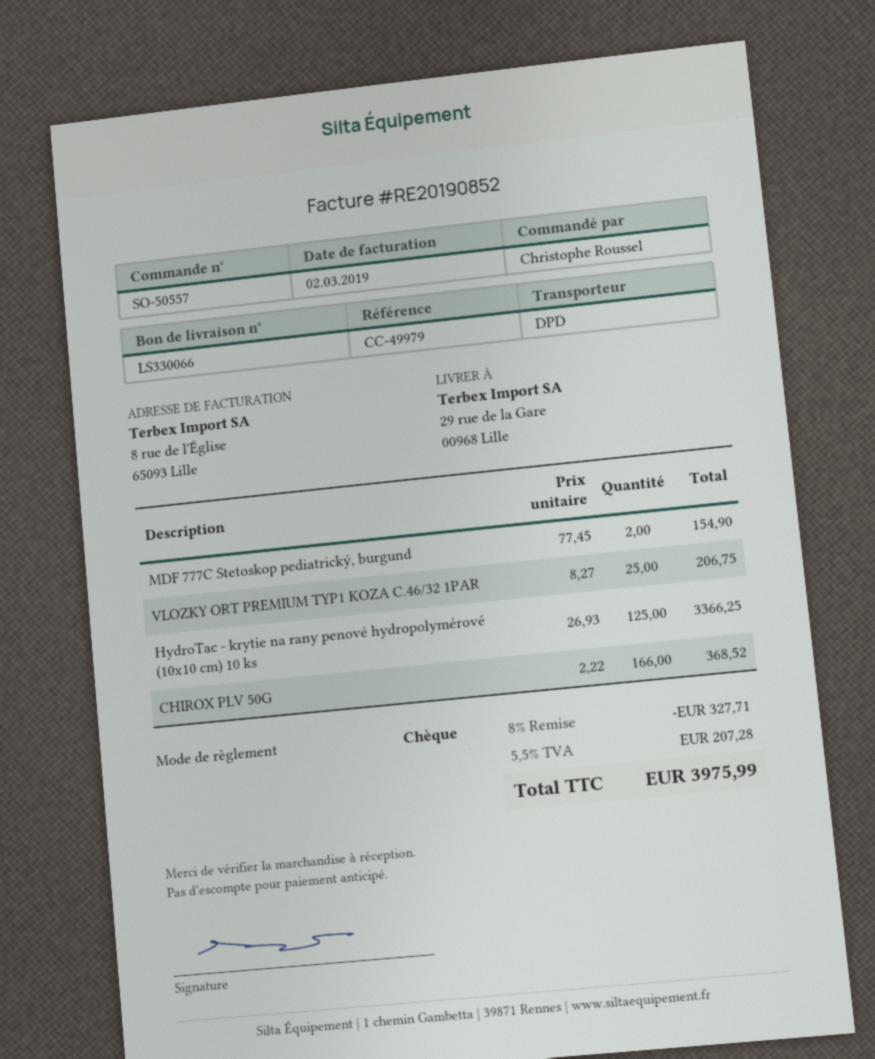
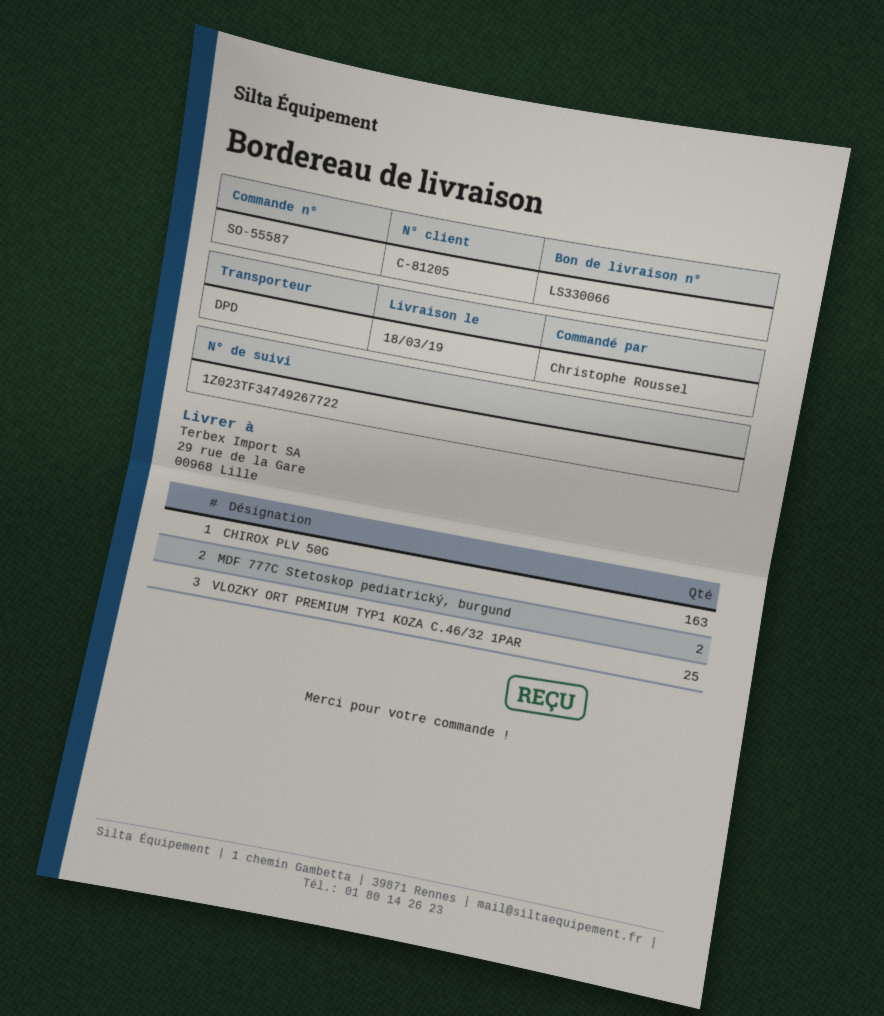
order number: SO-50557 -> SO-55587
HydroTac - krytie na rany penové hydropolymérové (10x10 cm) 10 ks: 125 -> none
CHIROX PLV 50G: 166 -> 163

